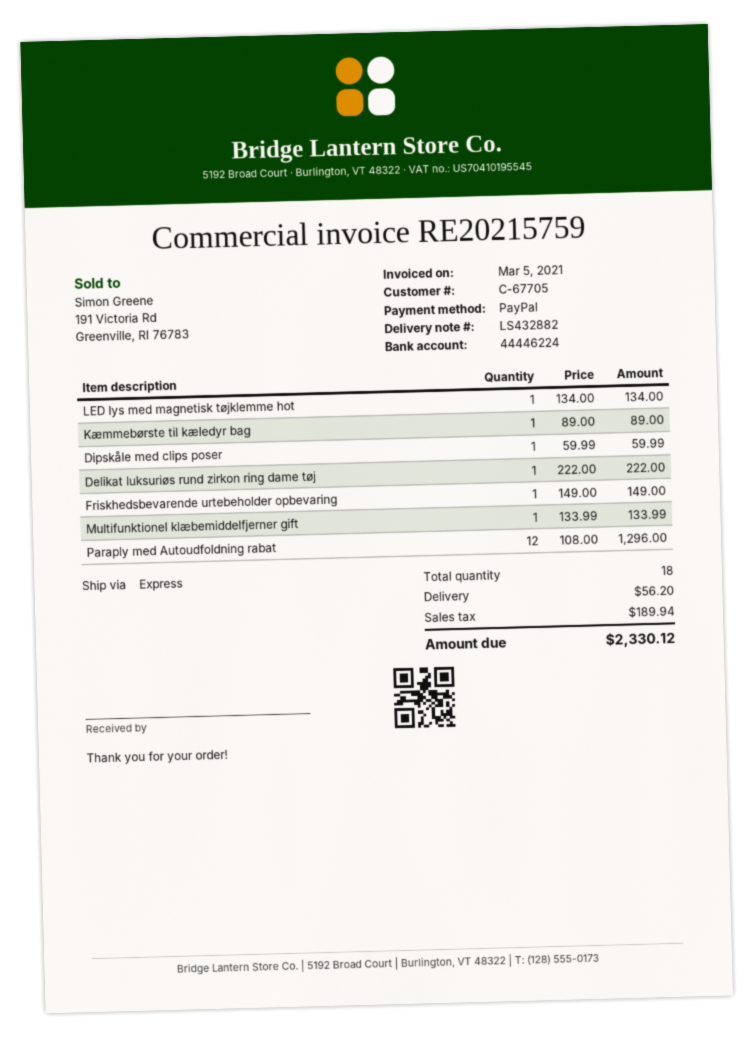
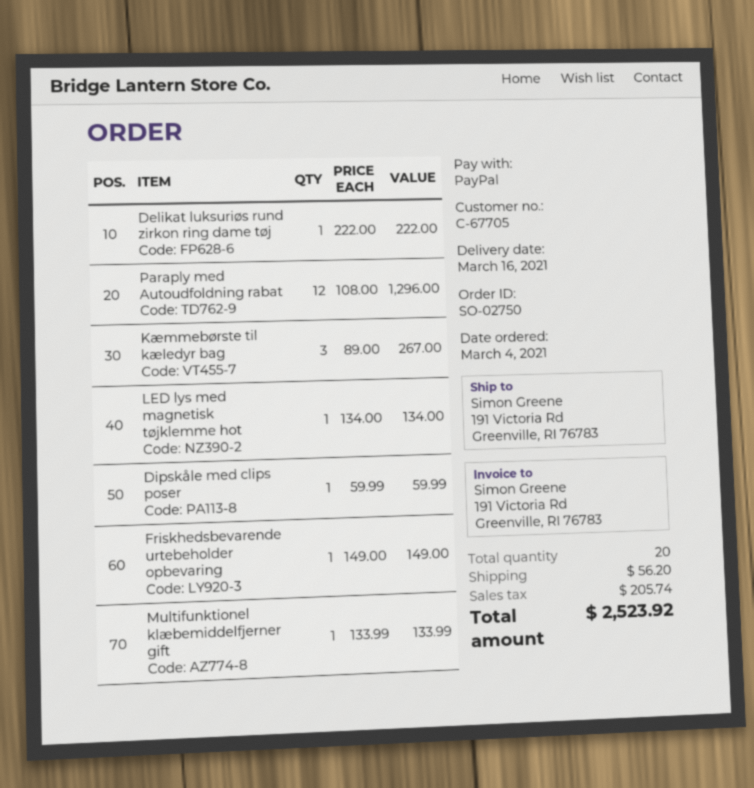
Kæmmebørste til kæledyr bag: 1 x 89.00 = 89.00 -> 3 x 89.00 = 267.00
total quantity: 18 -> 20
tax: 189.94 -> 205.74
total: 2330.12 -> 2523.92

